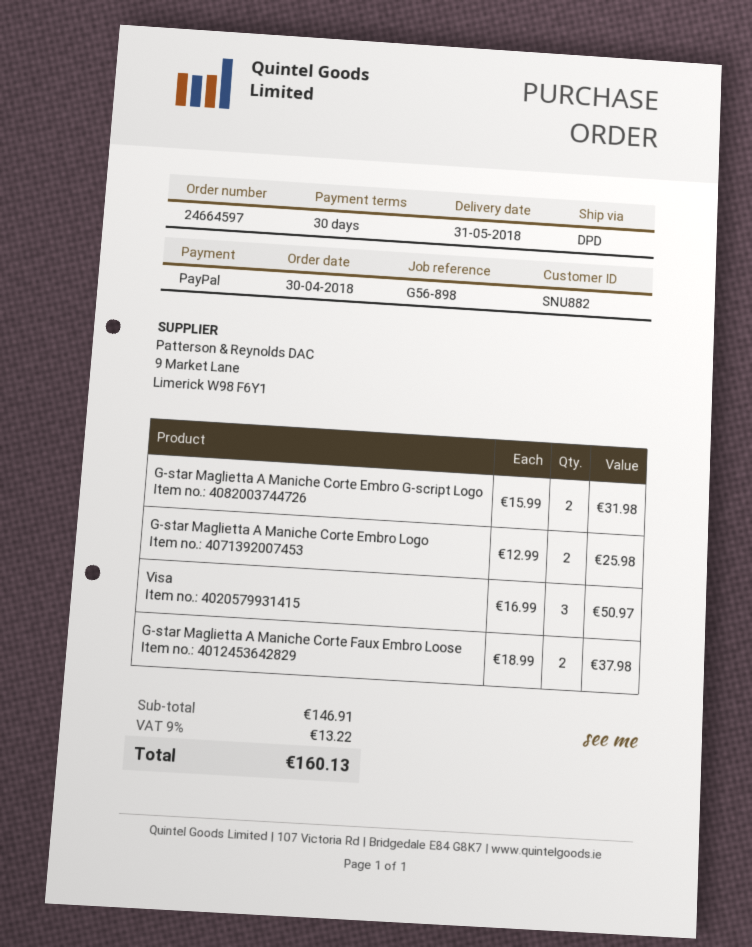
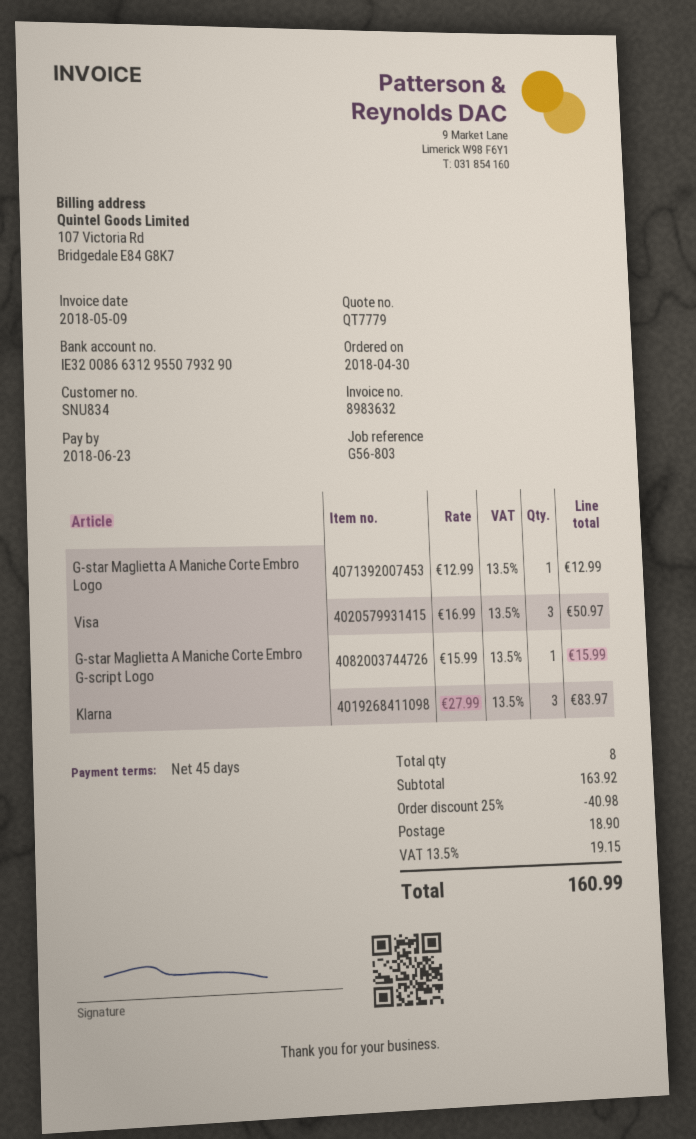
payment terms: 30 days -> 45 days
customer number: SNU882 -> SNU834
reference: G56-898 -> G56-803
G-star Maglietta A Maniche Corte Embro G-script Logo: 2 x 15.99 = 31.98 -> 1 x 15.99 = 15.99
G-star Maglietta A Maniche Corte Embro Logo: 2 x 12.99 = 25.98 -> 1 x 12.99 = 12.99
G-star Maglietta A Maniche Corte Faux Embro Loose: 2 x 18.99 = 37.98 -> none
Klarna: none -> 3 x 27.99 = 83.97
subtotal: 146.91 -> 163.92
discount: none -> 25% = 40.98
shipping: none -> 18.90
tax: 9% = 13.22 -> 13.5% = 19.15
total: 160.13 -> 160.99

